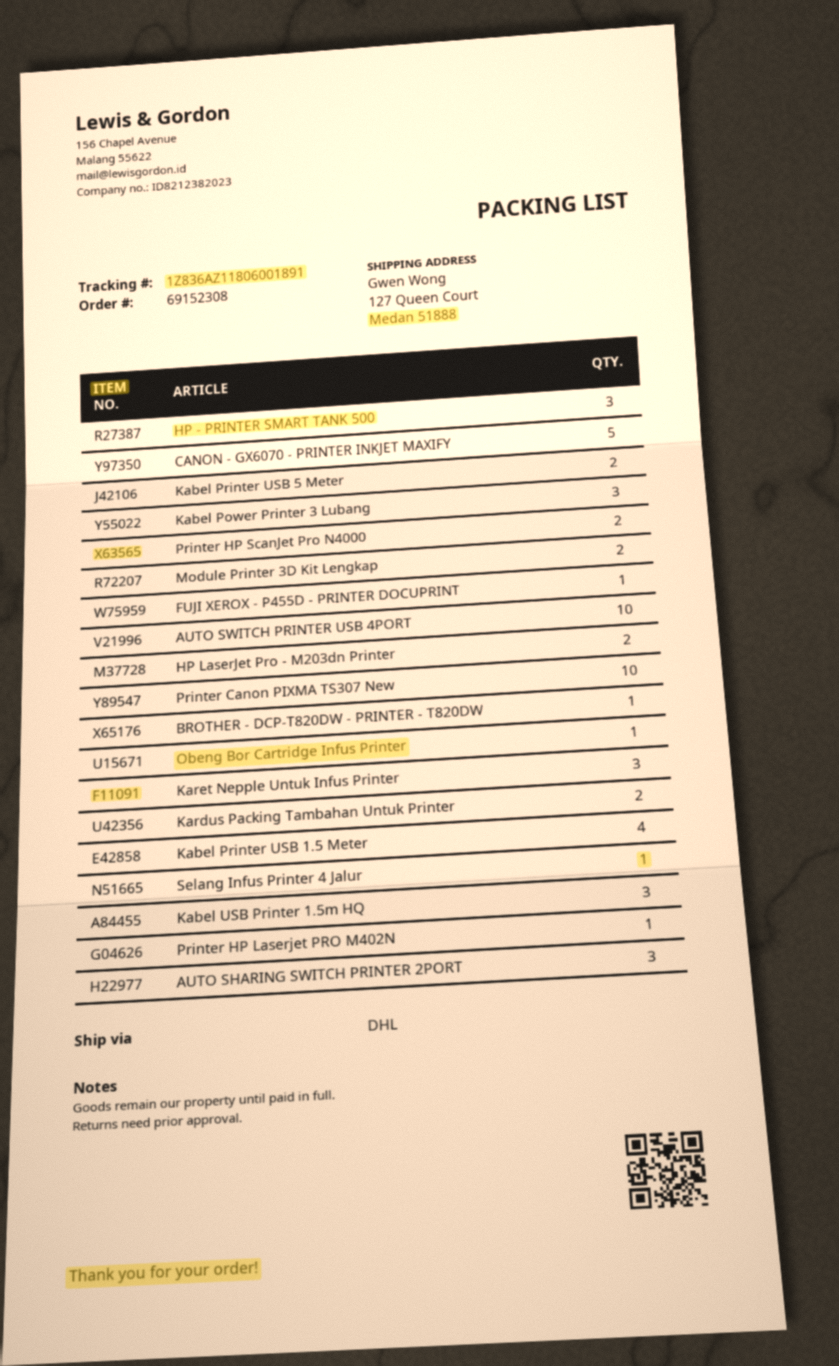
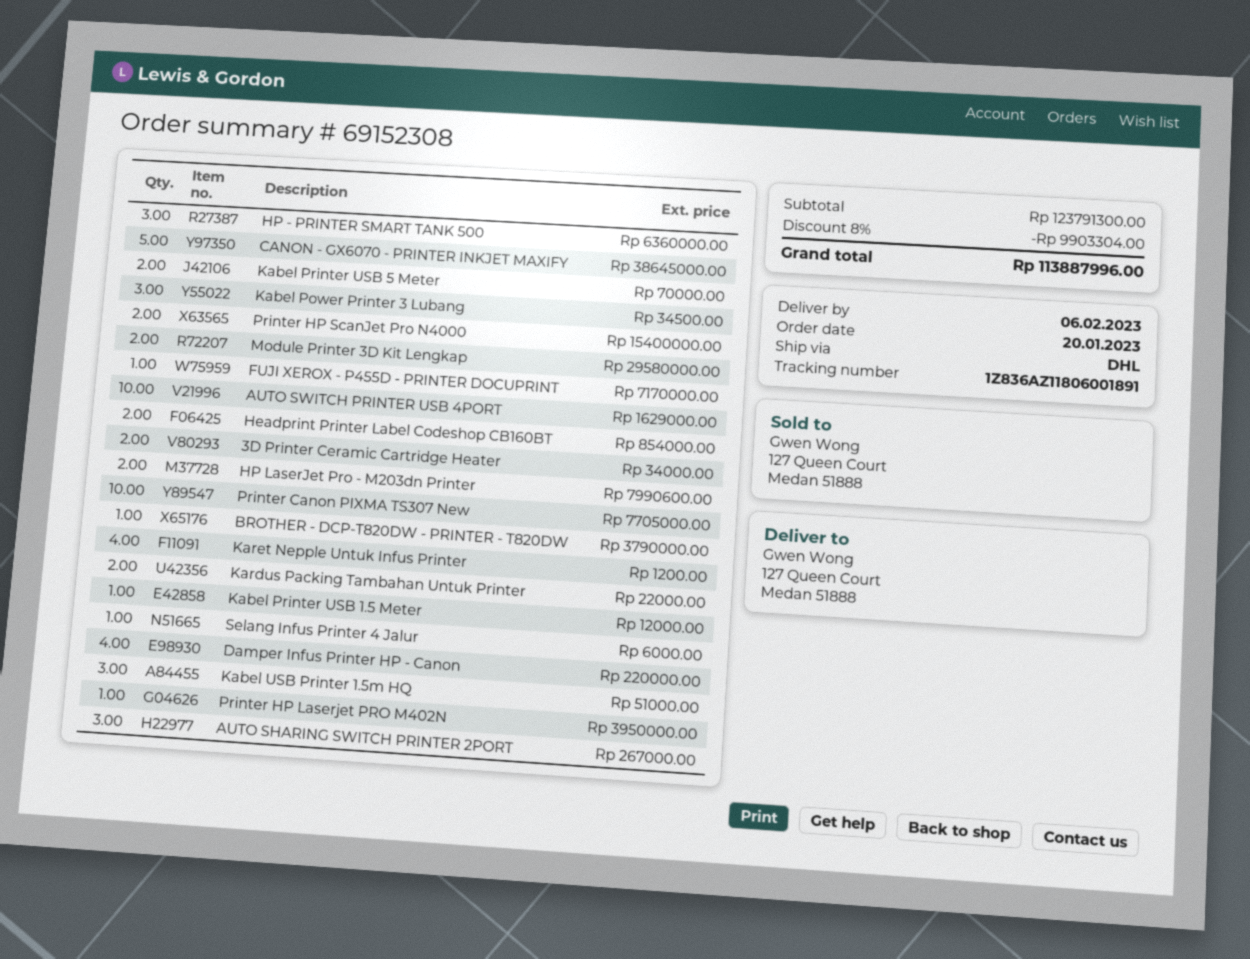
Obeng Bor Cartridge Infus Printer: 1 -> none
Karet Nepple Untuk Infus Printer: 3 -> 4
Kabel Printer USB 1.5 Meter: 4 -> 1
Headprint Printer Label Codeshop CB160BT: none -> 2
3D Printer Ceramic Cartridge Heater: none -> 2
Damper Infus Printer HP - Canon: none -> 4

